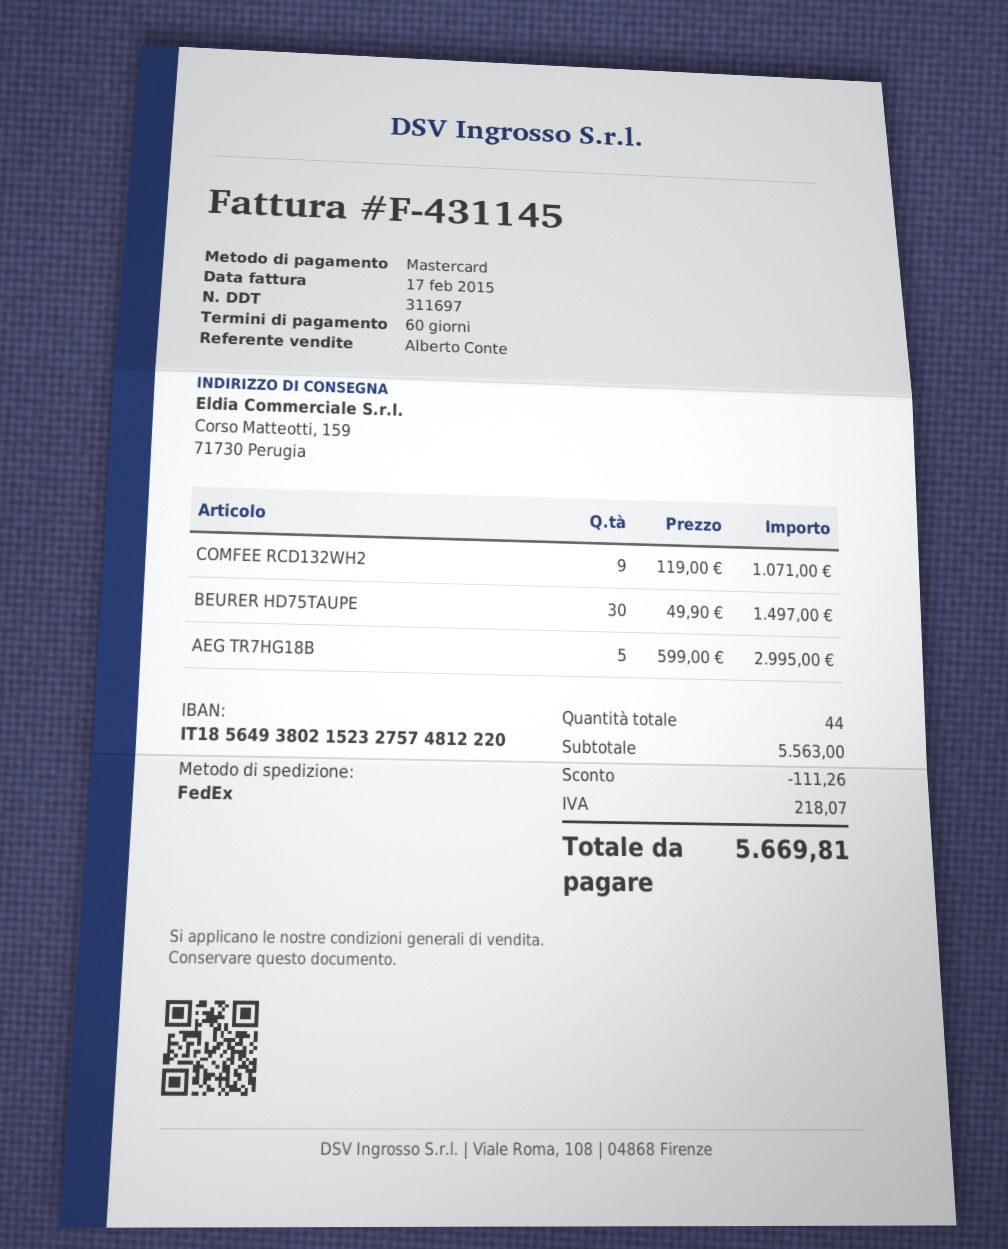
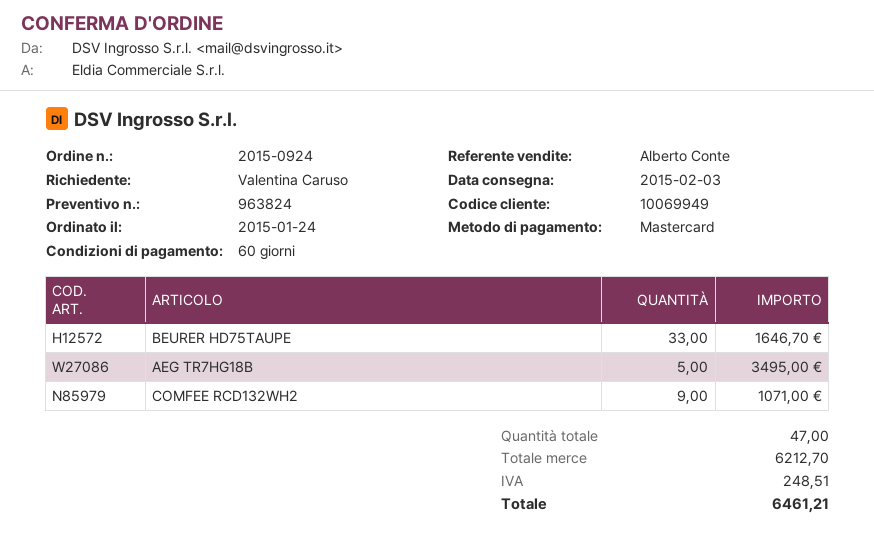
BEURER HD75TAUPE: 30 for 1497.00 -> 33 for 1646.70
AEG TR7HG18B: 5 for 2995.00 -> 5 for 3495.00
total quantity: 44 -> 47
subtotal: 5563.00 -> 6212.70
discount: 111.26 -> none
tax: 218.07 -> 248.51
total: 5669.81 -> 6461.21

